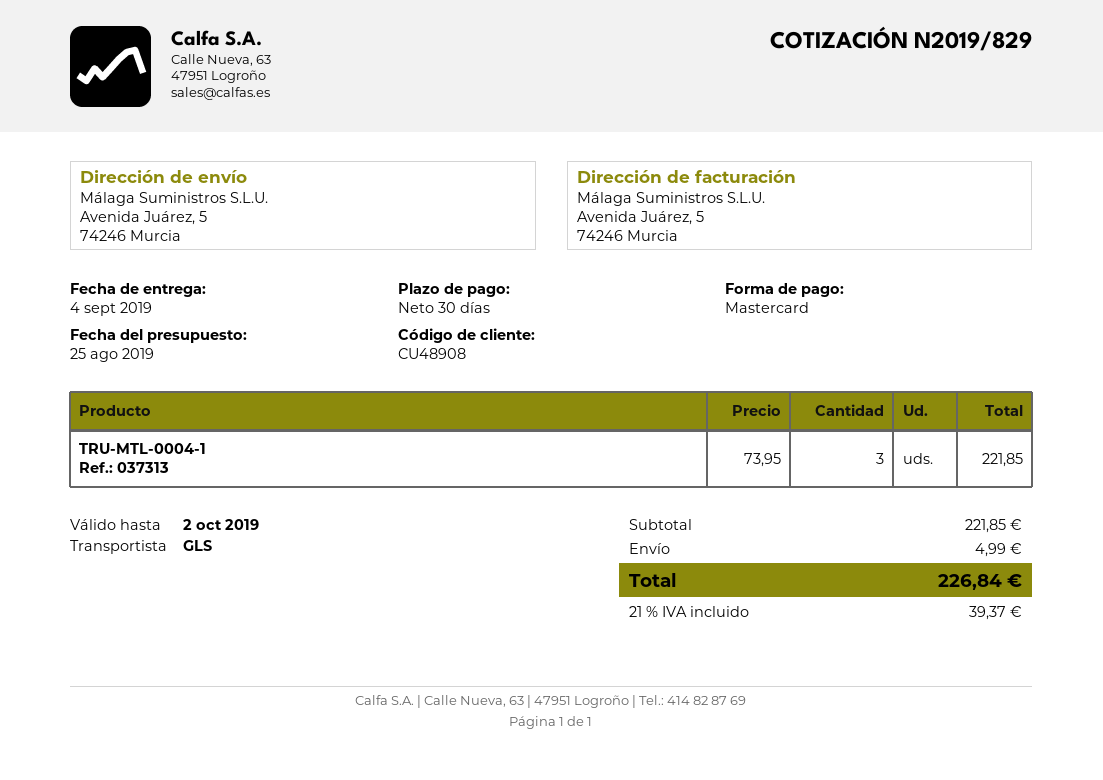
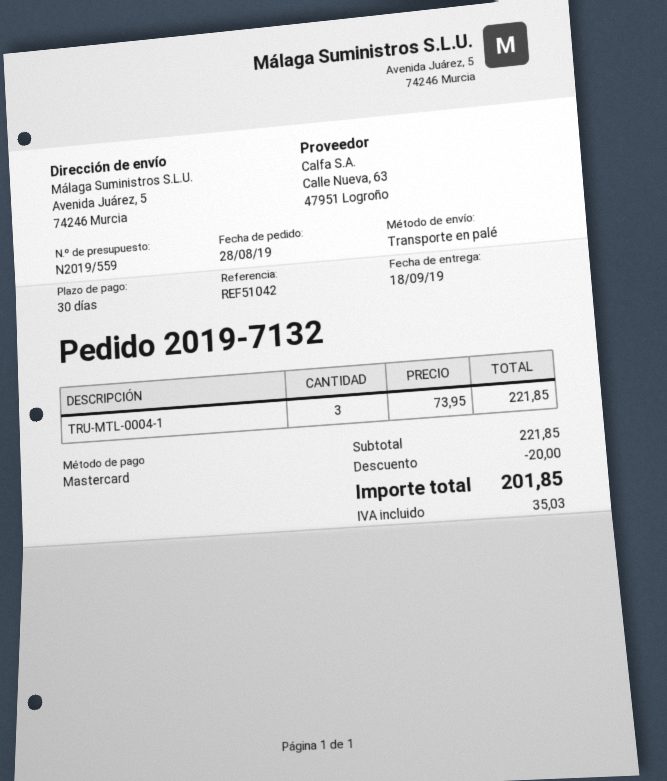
quote number: N2019/829 -> N2019/559
delivery date: 2019-09-04 -> 2019-09-18
shipping method: GLS -> pallet freight
discount: none -> 20.00
shipping: 4.99 -> none
tax: 39.37 -> 35.03
total: 226.84 -> 201.85

